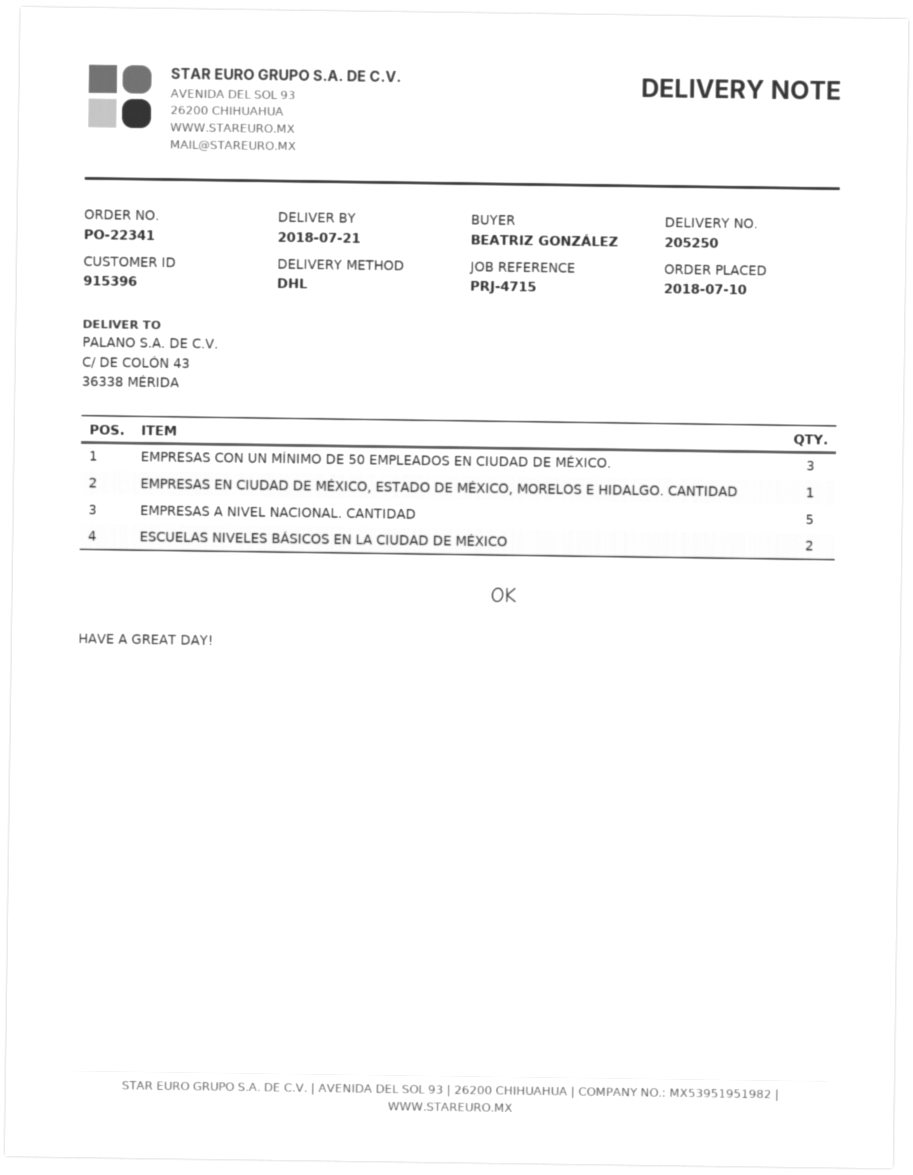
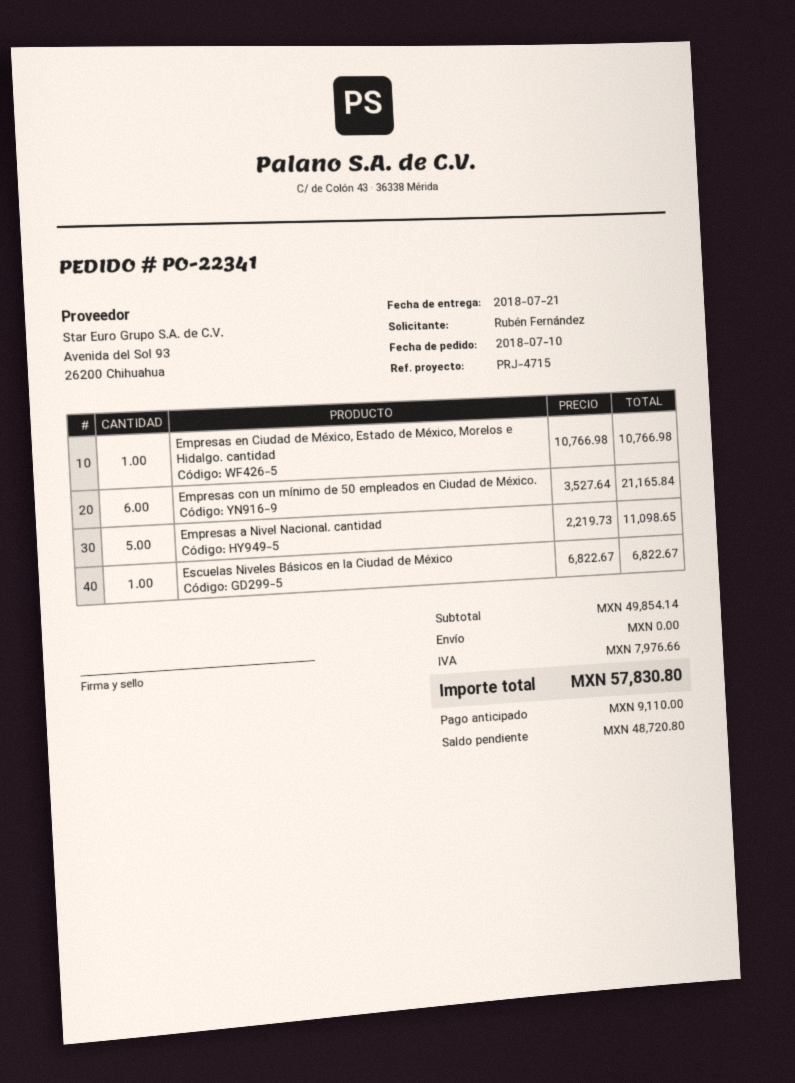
ordered by: BEATRIZ GONZÁLEZ -> Rubén Fernández
EMPRESAS CON UN MÍNIMO DE 50 EMPLEADOS EN CIUDAD DE MÉXICO.: 3 -> 6
ESCUELAS NIVELES BÁSICOS EN LA CIUDAD DE MÉXICO: 2 -> 1

